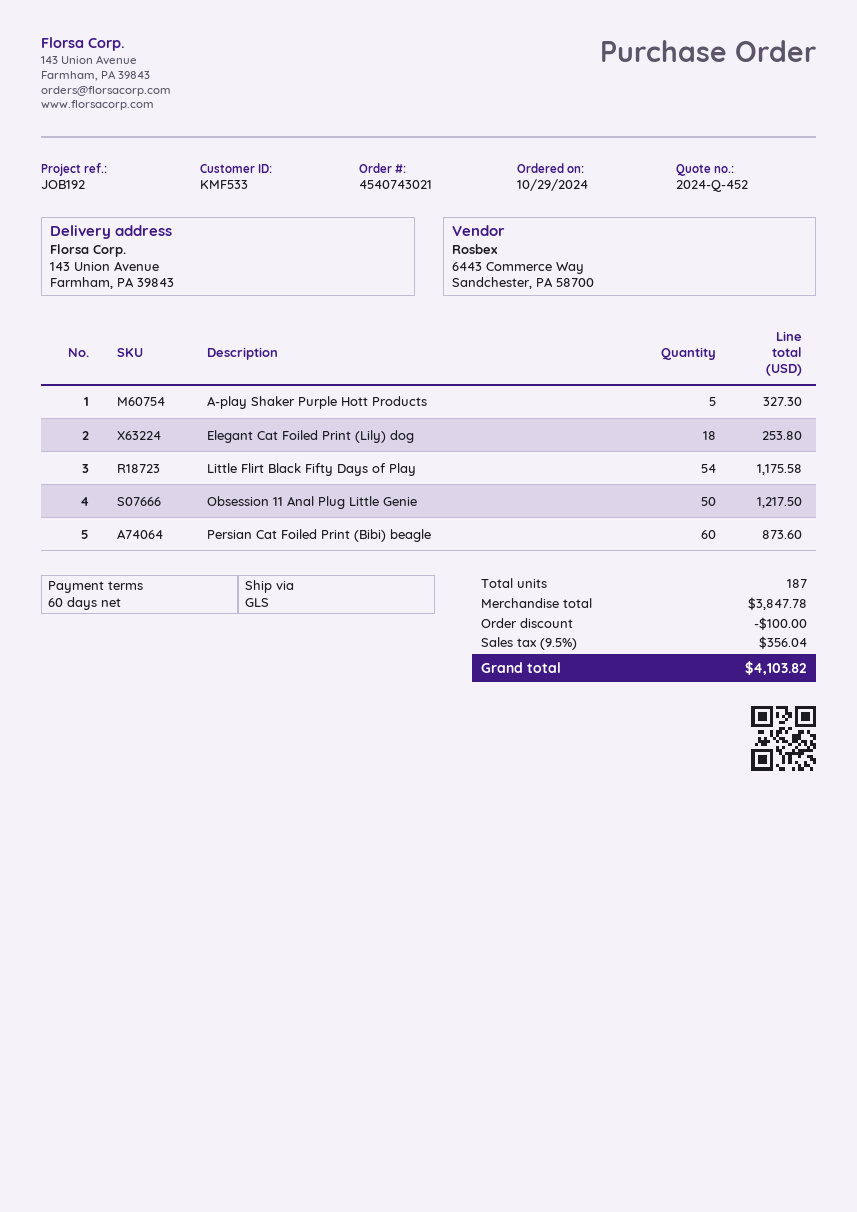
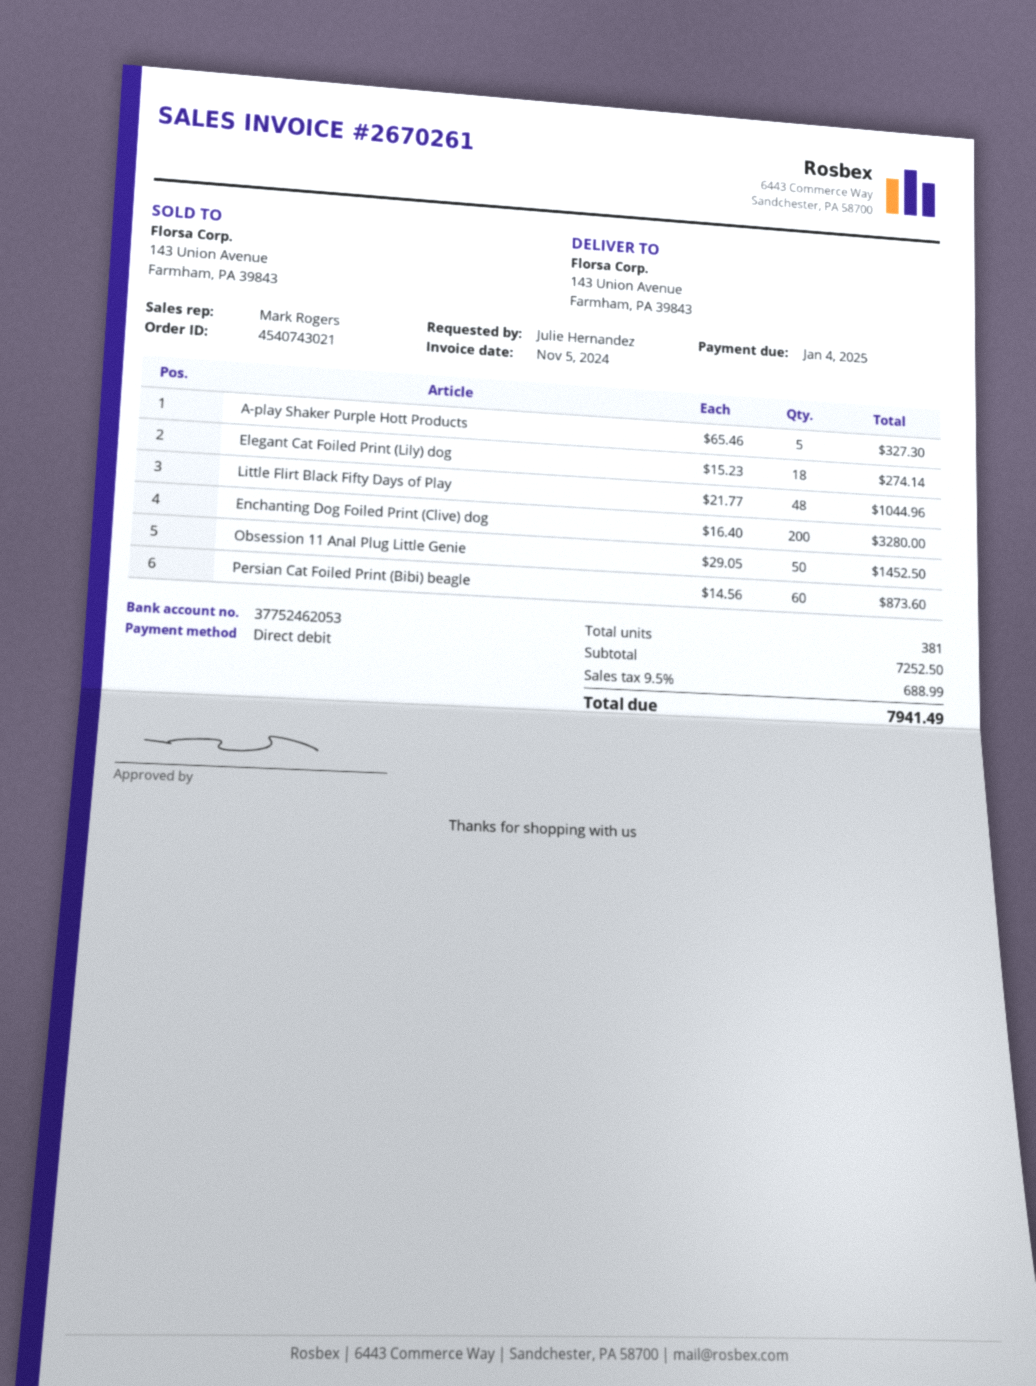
Elegant Cat Foiled Print (Lily) dog: 18 for 253.80 -> 18 for 274.14
Little Flirt Black Fifty Days of Play: 54 for 1175.58 -> 48 for 1044.96
Obsession 11 Anal Plug Little Genie: 50 for 1217.50 -> 50 for 1452.50
Enchanting Dog Foiled Print (Clive) dog: none -> 200 for 3280.00
total quantity: 187 -> 381
subtotal: 3847.78 -> 7252.50
discount: 100.00 -> none
tax: 9.5% = 356.04 -> 9.5% = 688.99
total: 4103.82 -> 7941.49

